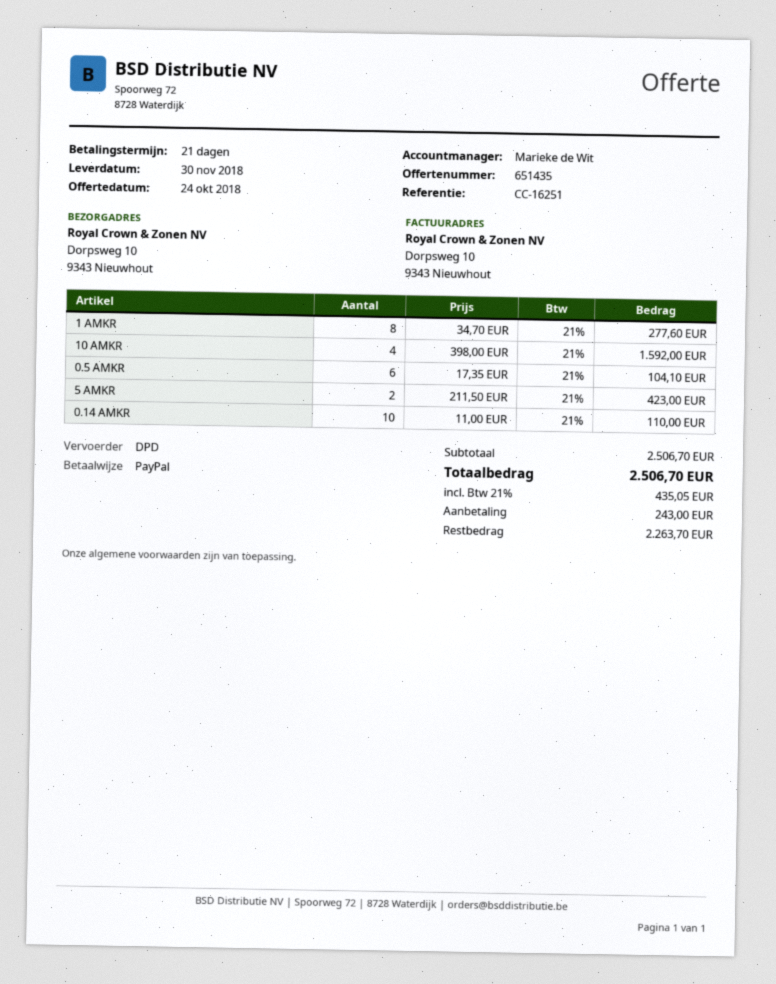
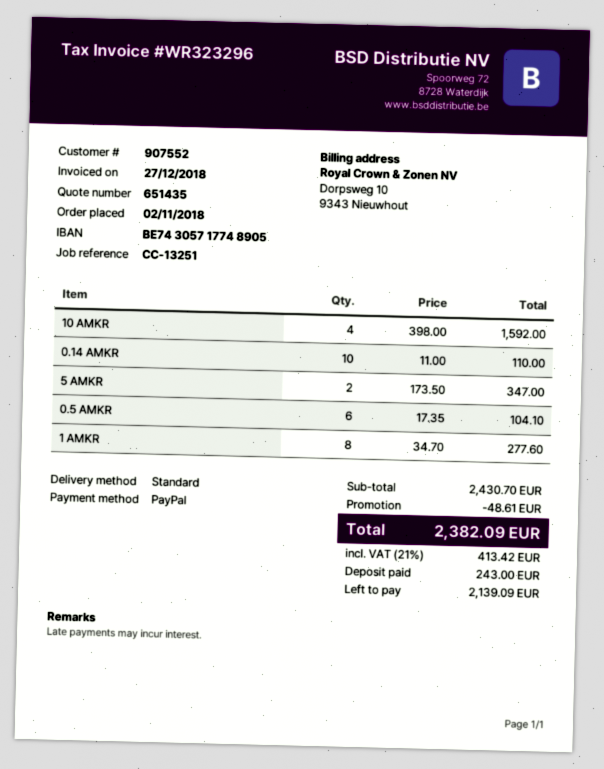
reference: CC-16251 -> CC-13251
shipping method: DPD -> standard
5 AMKR: 2 x 211.50 = 423.00 -> 2 x 173.50 = 347.00
subtotal: 2506.70 -> 2430.70
discount: none -> 48.61
tax: 21% = 435.05 -> 21% = 413.42
total: 2506.70 -> 2382.09
balance: 2263.70 -> 2139.09

